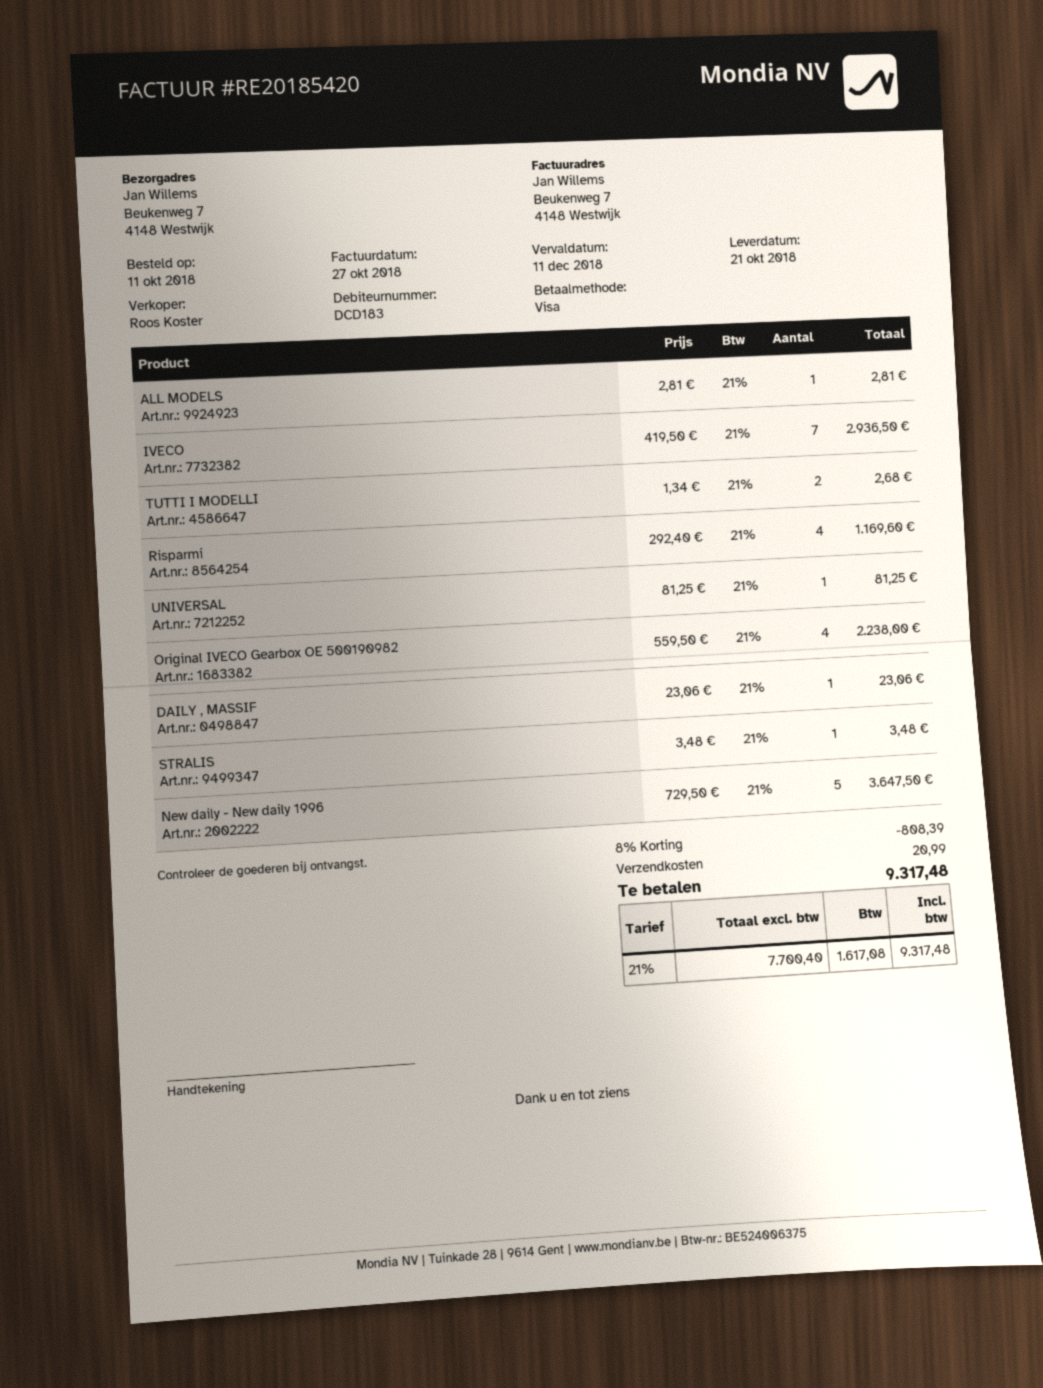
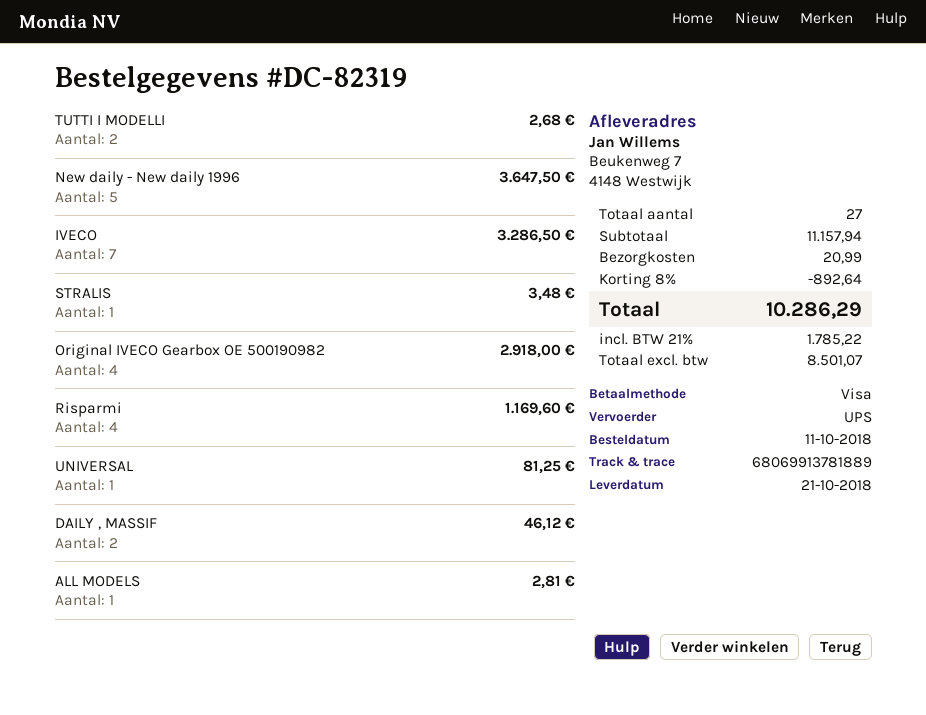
IVECO: 7 for 2936.50 -> 7 for 3286.50
Original IVECO Gearbox OE 500190982: 4 for 2238.00 -> 4 for 2918.00
DAILY , MASSIF: 1 for 23.06 -> 2 for 46.12
discount: 8% = 808.39 -> 8% = 892.64
net: 7700.40 -> 8501.07
tax: 21% = 1617.08 -> 21% = 1785.22
total: 9317.48 -> 10286.29

